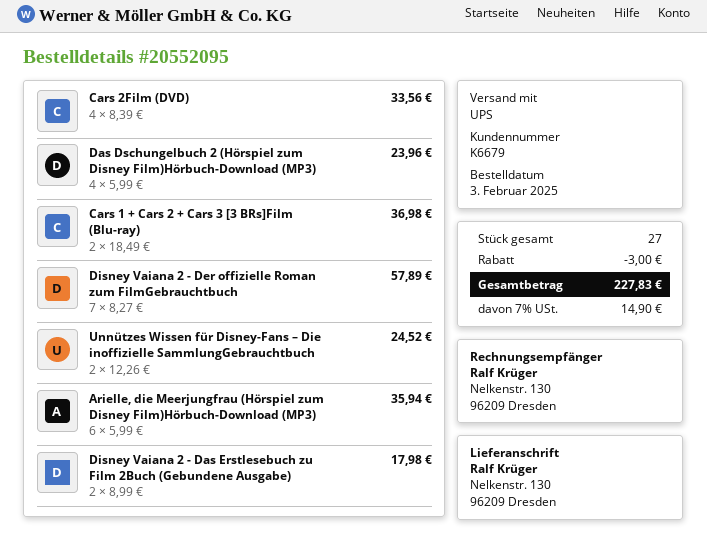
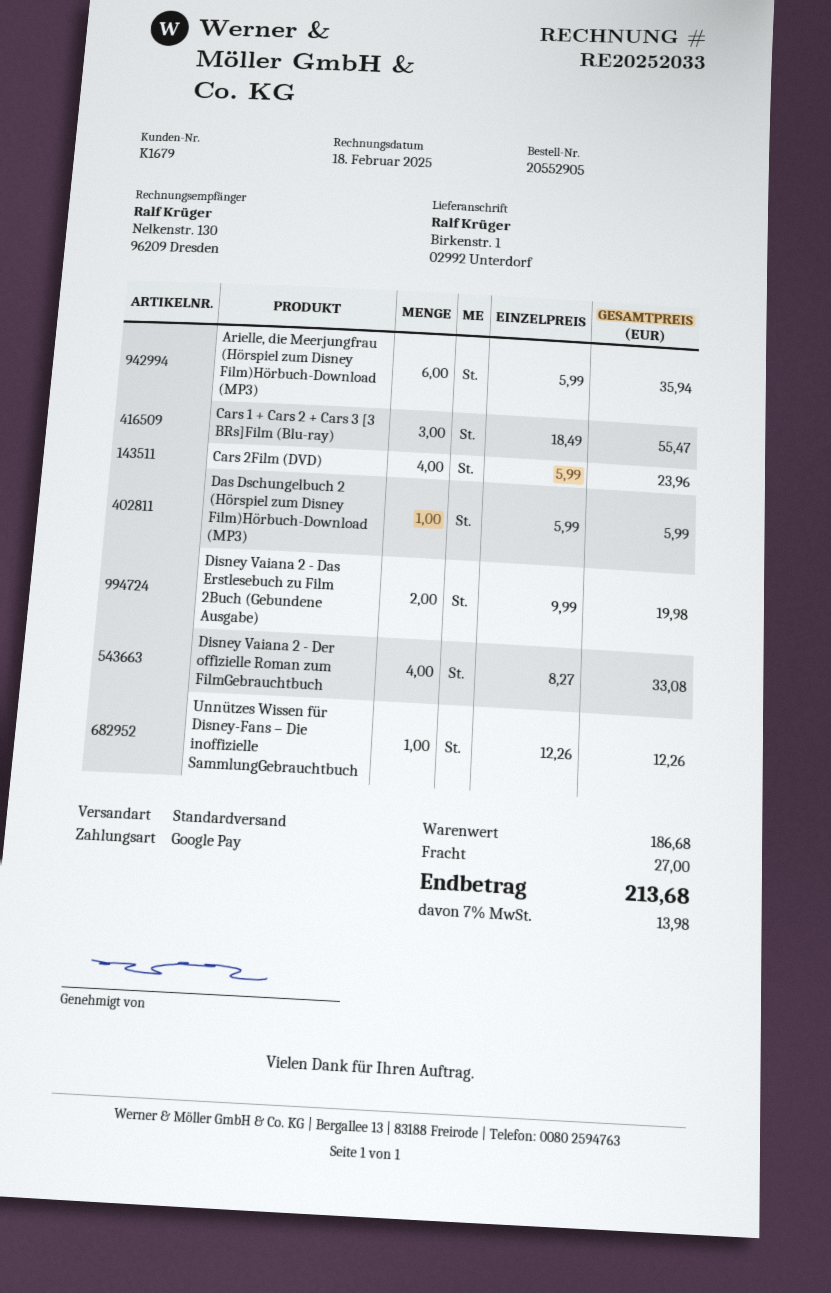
order number: 20552095 -> 20552905
customer number: K6679 -> K1679
shipping method: UPS -> standard
ship to: Nelkenstr. 130, 96209 Dresden -> Birkenstr. 1, 02992 Unterdorf
Cars 2Film (DVD): 4 x 8.39 = 33.56 -> 4 x 5.99 = 23.96
Das Dschungelbuch 2 (Hörspiel zum Disney Film)Hörbuch-Download (MP3): 4 x 5.99 = 23.96 -> 1 x 5.99 = 5.99
Cars 1 + Cars 2 + Cars 3 [3 BRs]Film (Blu-ray): 2 x 18.49 = 36.98 -> 3 x 18.49 = 55.47
Disney Vaiana 2 - Der offizielle Roman zum FilmGebrauchtbuch: 7 x 8.27 = 57.89 -> 4 x 8.27 = 33.08
Unnützes Wissen für Disney-Fans – Die inoffizielle SammlungGebrauchtbuch: 2 x 12.26 = 24.52 -> 1 x 12.26 = 12.26
Disney Vaiana 2 - Das Erstlesebuch zu Film 2Buch (Gebundene Ausgabe): 2 x 8.99 = 17.98 -> 2 x 9.99 = 19.98
discount: 3.00 -> none
shipping: none -> 27.00
tax: 7% = 14.90 -> 7% = 13.98
total: 227.83 -> 213.68

